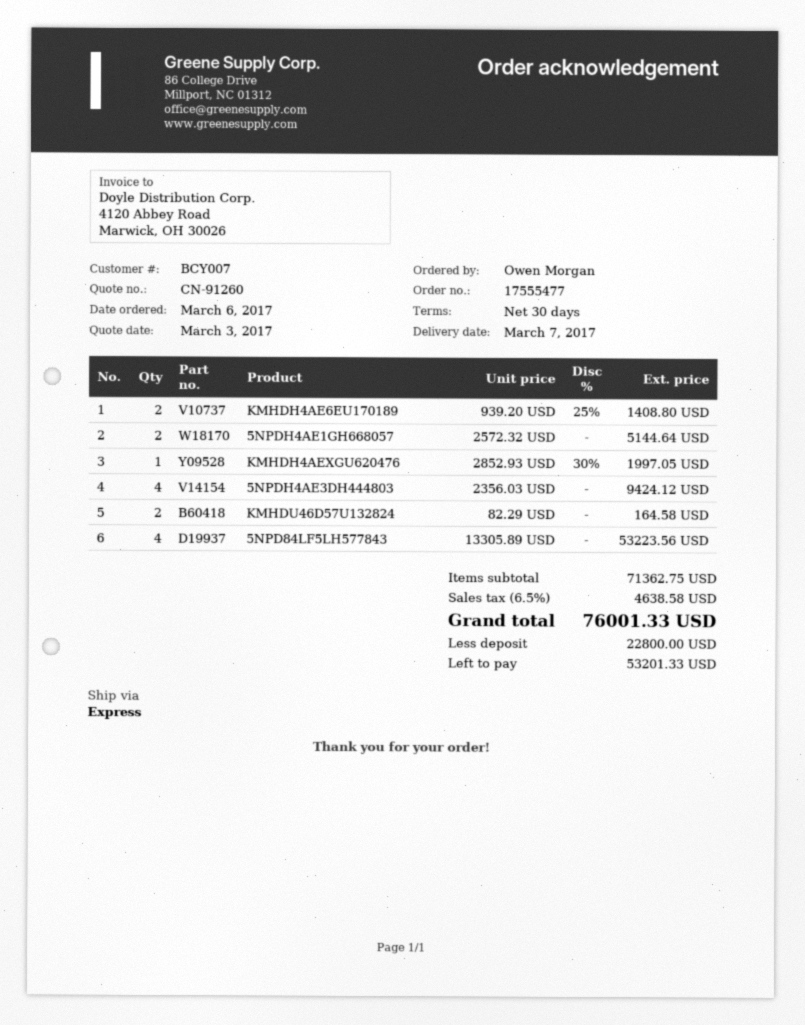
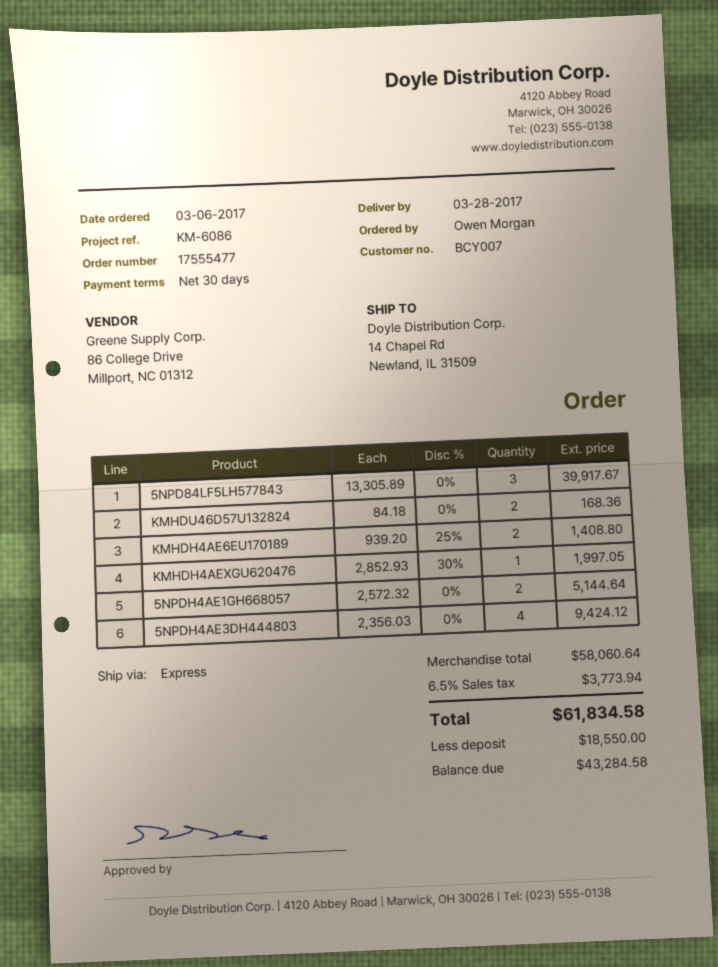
delivery date: 2017-03-07 -> 2017-03-28
KMHDU46D57U132824: 2 x 82.29 = 164.58 -> 2 x 84.18 = 168.36
5NPD84LF5LH577843: 4 x 13305.89 = 53223.56 -> 3 x 13305.89 = 39917.67
subtotal: 71362.75 -> 58060.64
tax: 6.5% = 4638.58 -> 6.5% = 3773.94
total: 76001.33 -> 61834.58
deposit: 22800.00 -> 18550.00
balance: 53201.33 -> 43284.58

